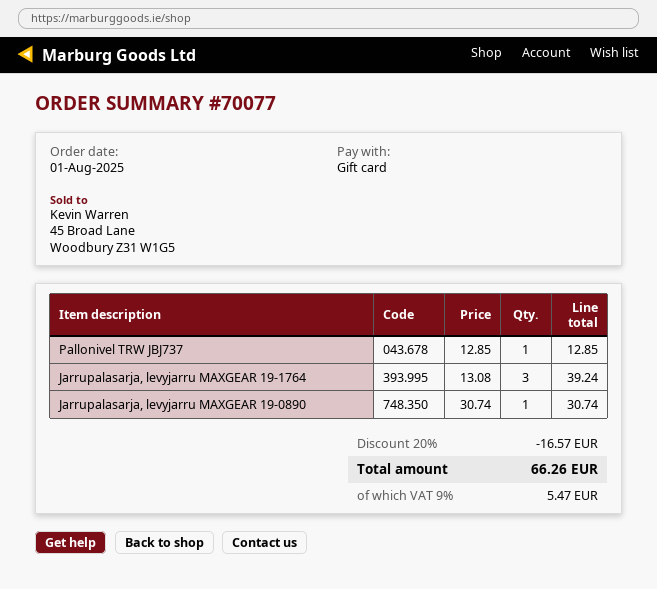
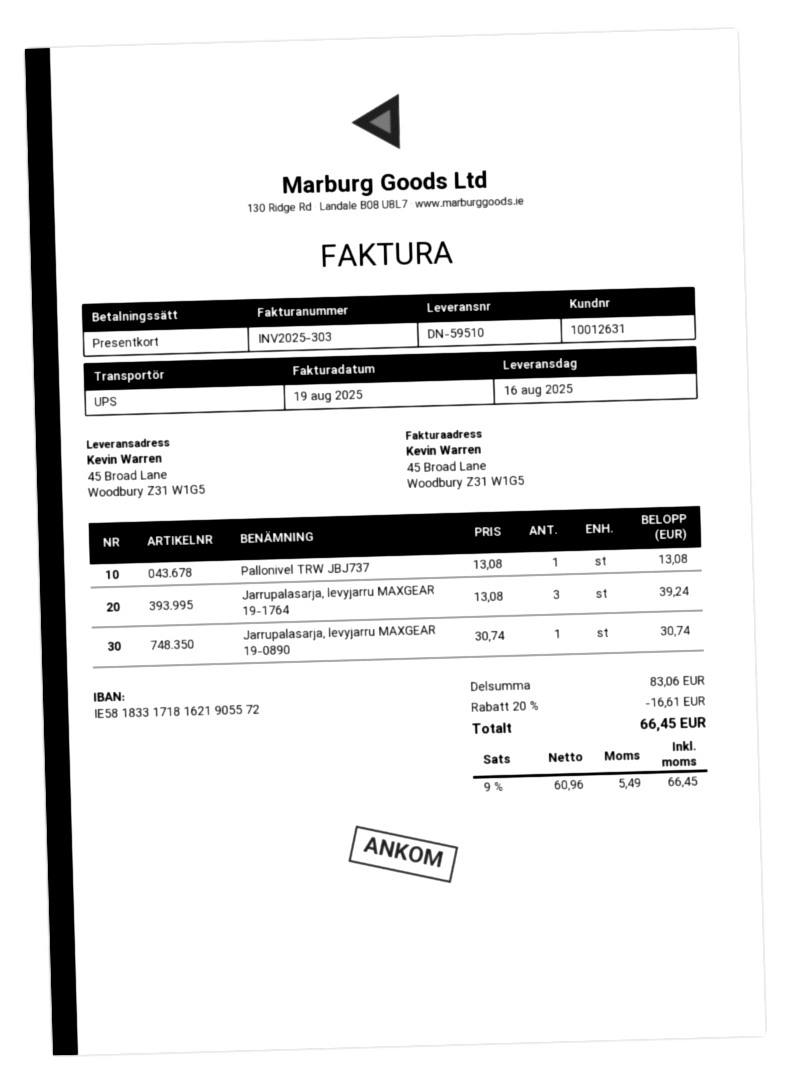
Pallonivel TRW JBJ737: 1 x 12.85 = 12.85 -> 1 x 13.08 = 13.08
discount: 20% = 16.57 -> 20% = 16.61
tax: 9% = 5.47 -> 9% = 5.49
total: 66.26 -> 66.45

